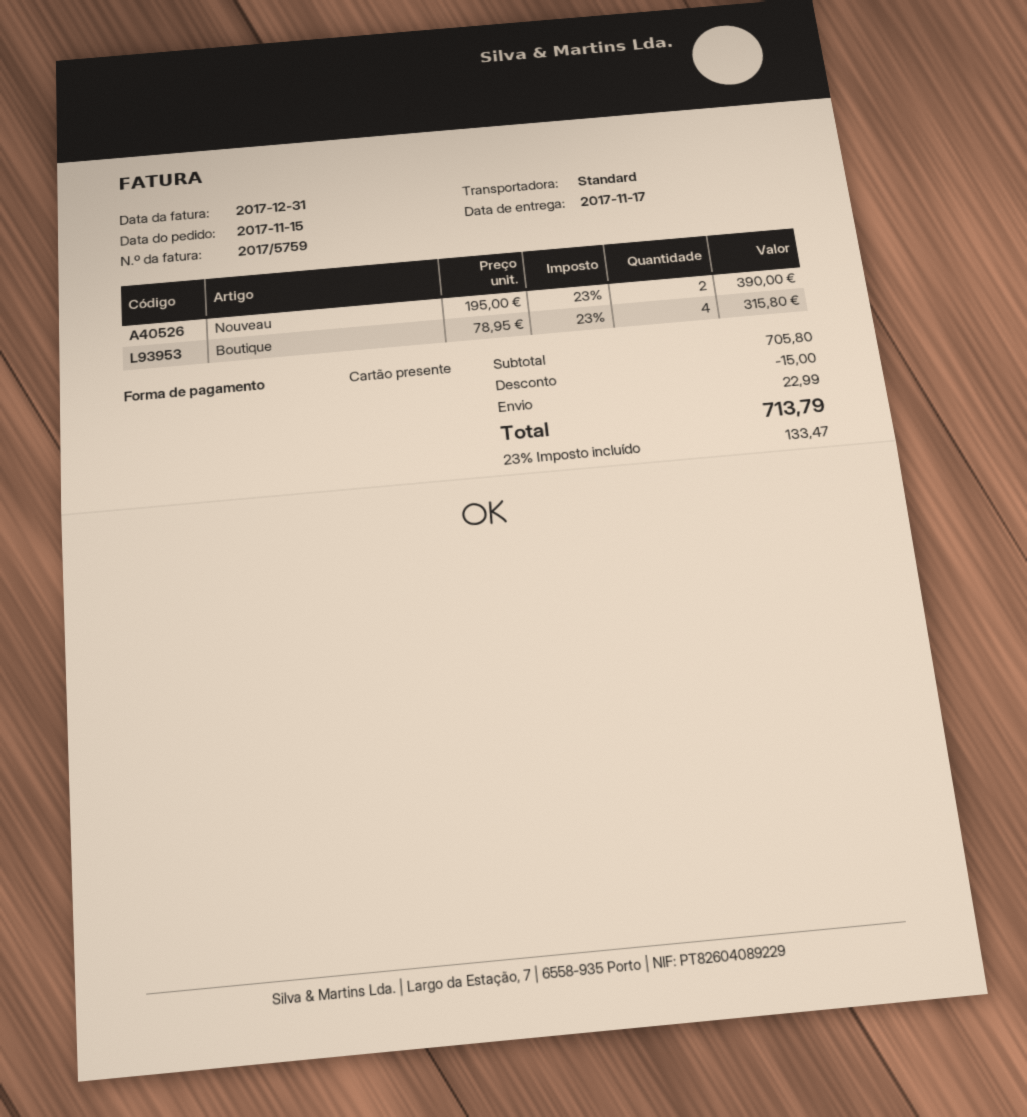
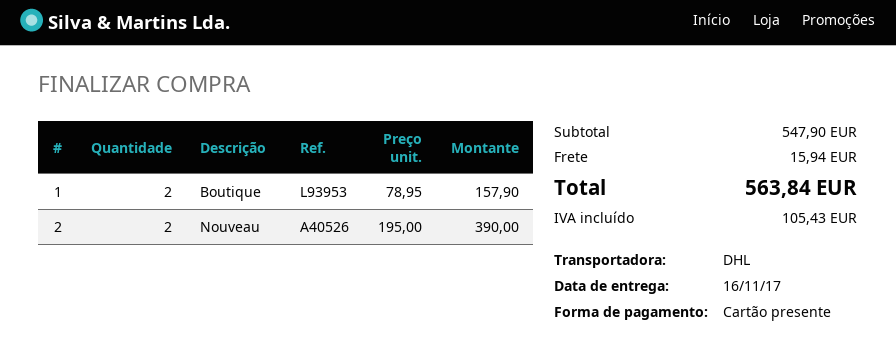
delivery date: 2017-11-17 -> 2017-11-16
shipping method: standard -> DHL
Boutique: 4 x 78.95 = 315.80 -> 2 x 78.95 = 157.90
subtotal: 705.80 -> 547.90
discount: 15.00 -> none
shipping: 22.99 -> 15.94
tax: 133.47 -> 105.43
total: 713.79 -> 563.84

